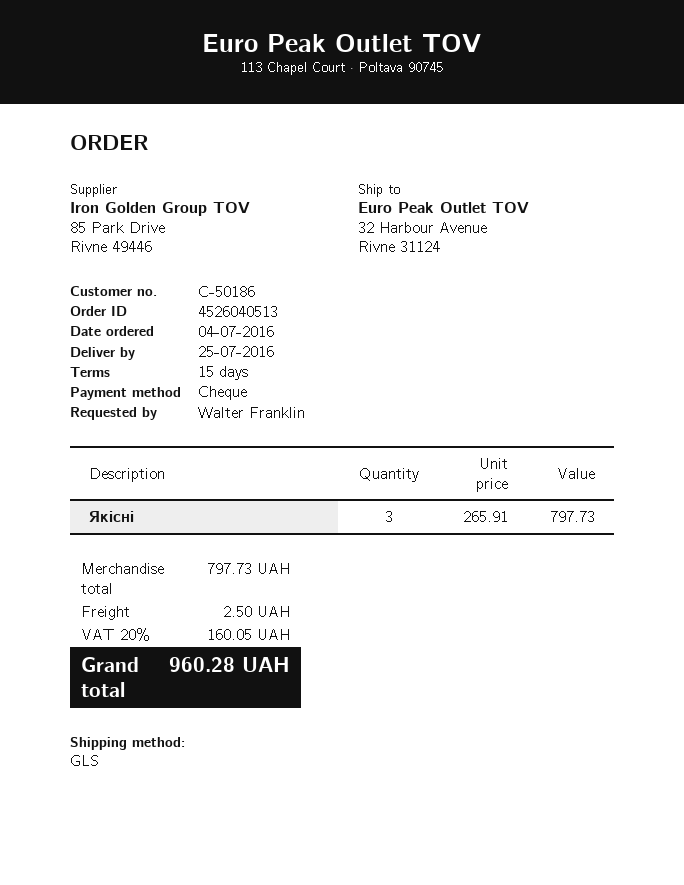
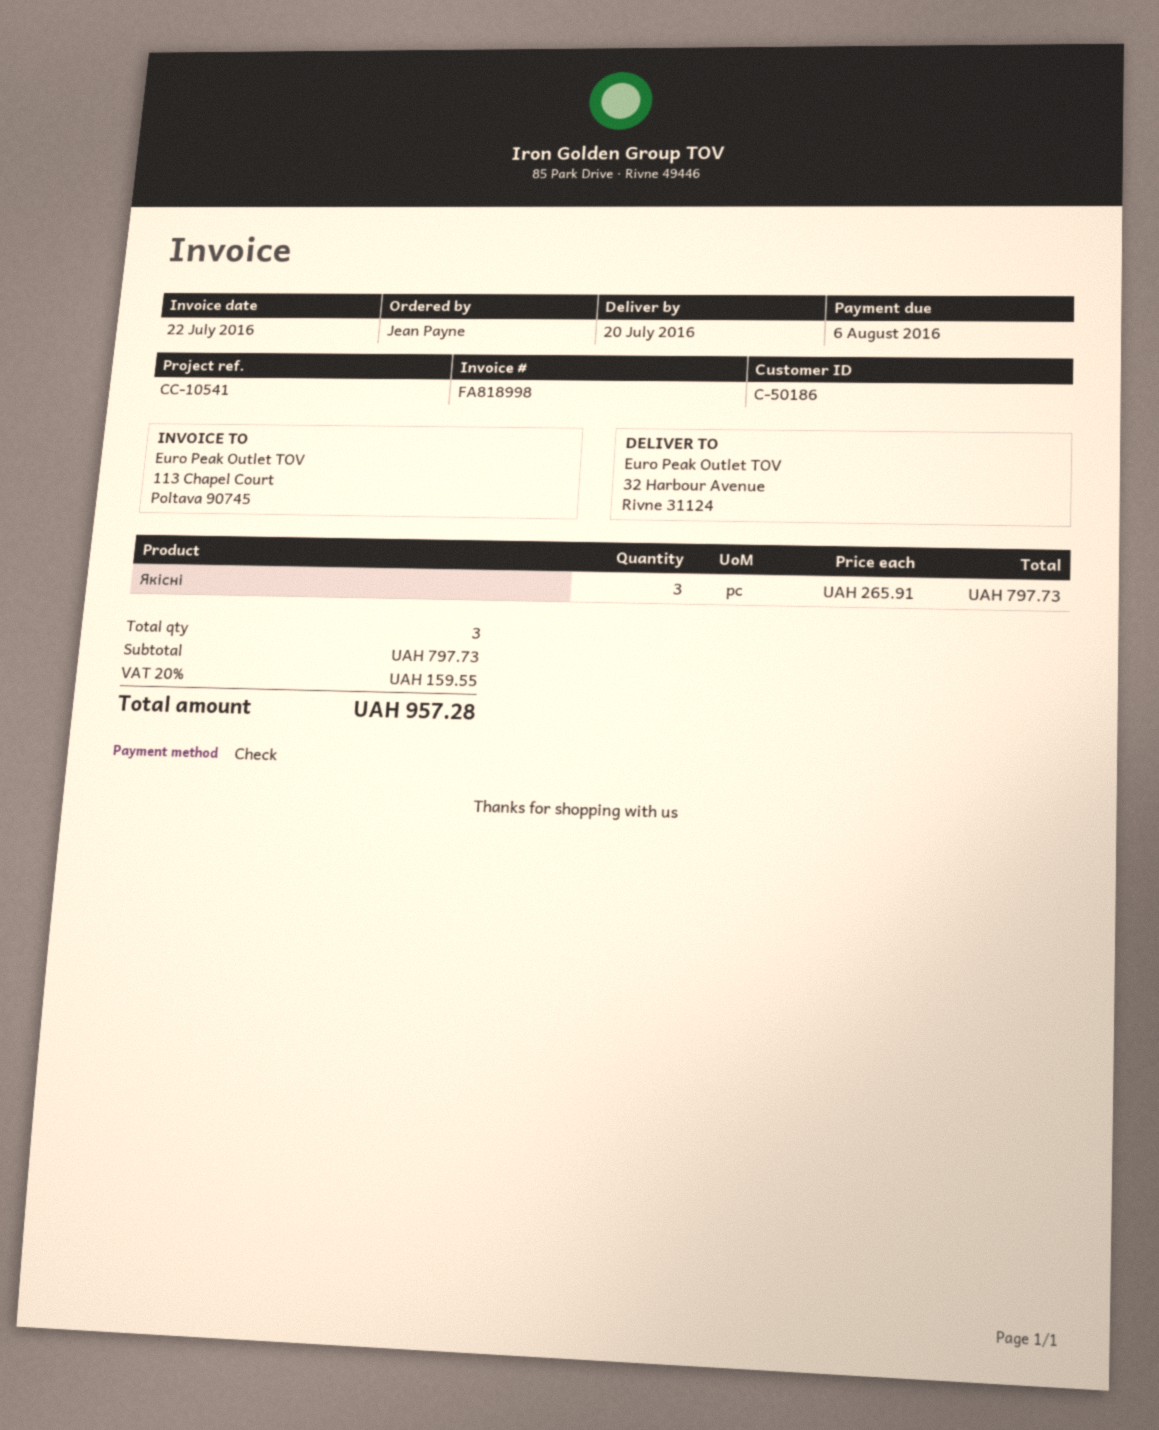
delivery date: 2016-07-25 -> 2016-07-20
ordered by: Walter Franklin -> Jean Payne
shipping: 2.50 -> none
tax: 20% = 160.05 -> 20% = 159.55
total: 960.28 -> 957.28

